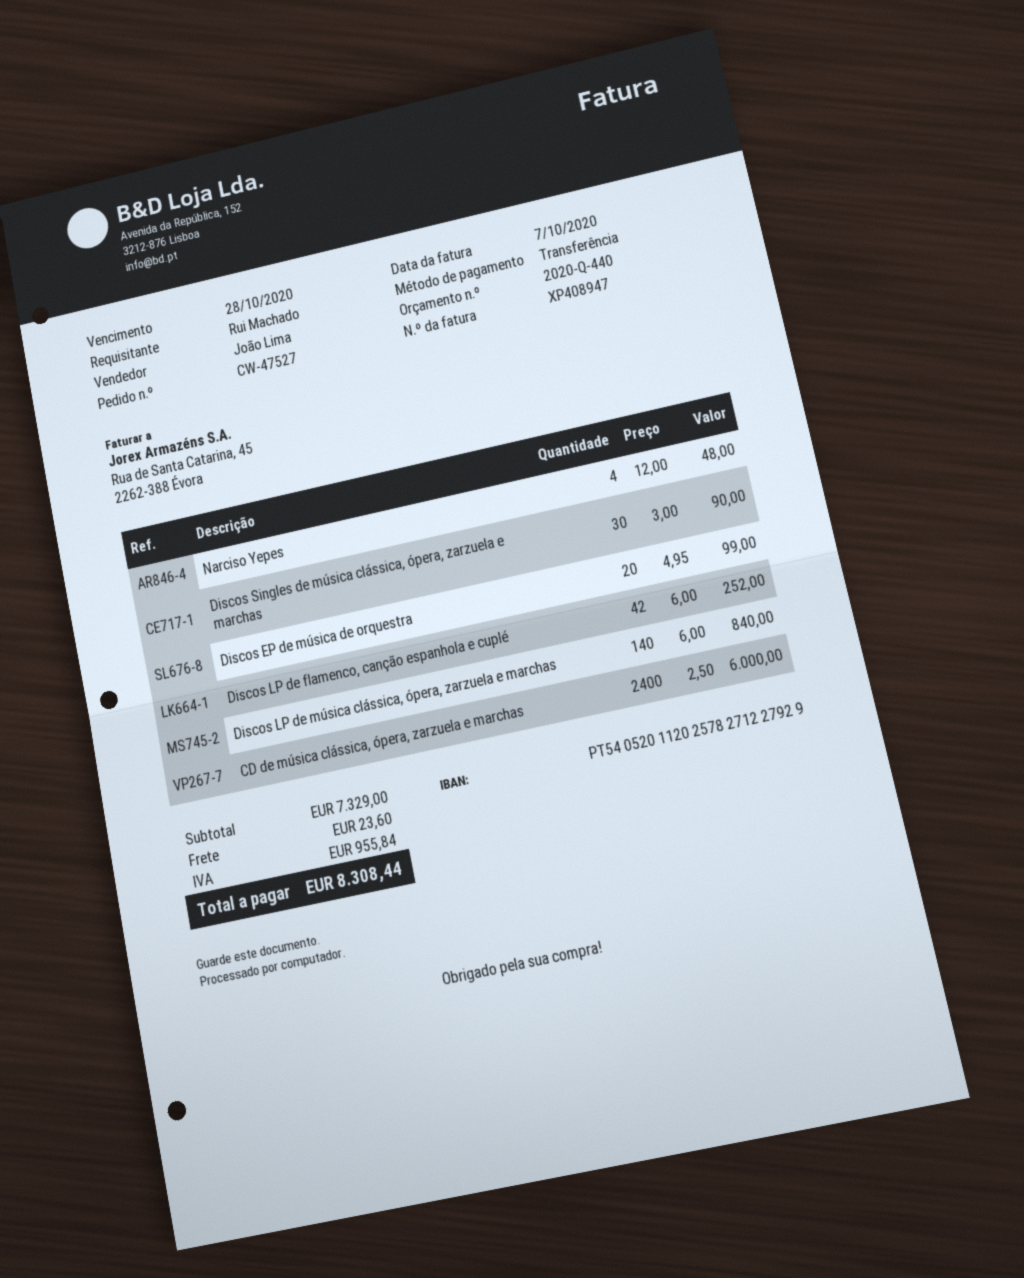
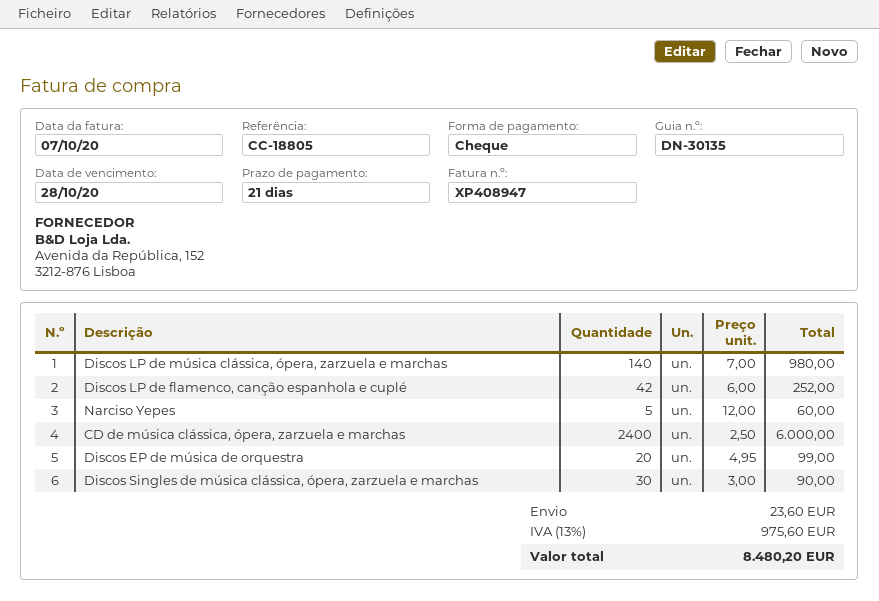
payment method: bank transfer -> cheque
Narciso Yepes: 4 x 12.00 = 48.00 -> 5 x 12.00 = 60.00
Discos LP de música clássica, ópera, zarzuela e marchas: 140 x 6.00 = 840.00 -> 140 x 7.00 = 980.00
tax: 955.84 -> 975.60
total: 8308.44 -> 8480.20

